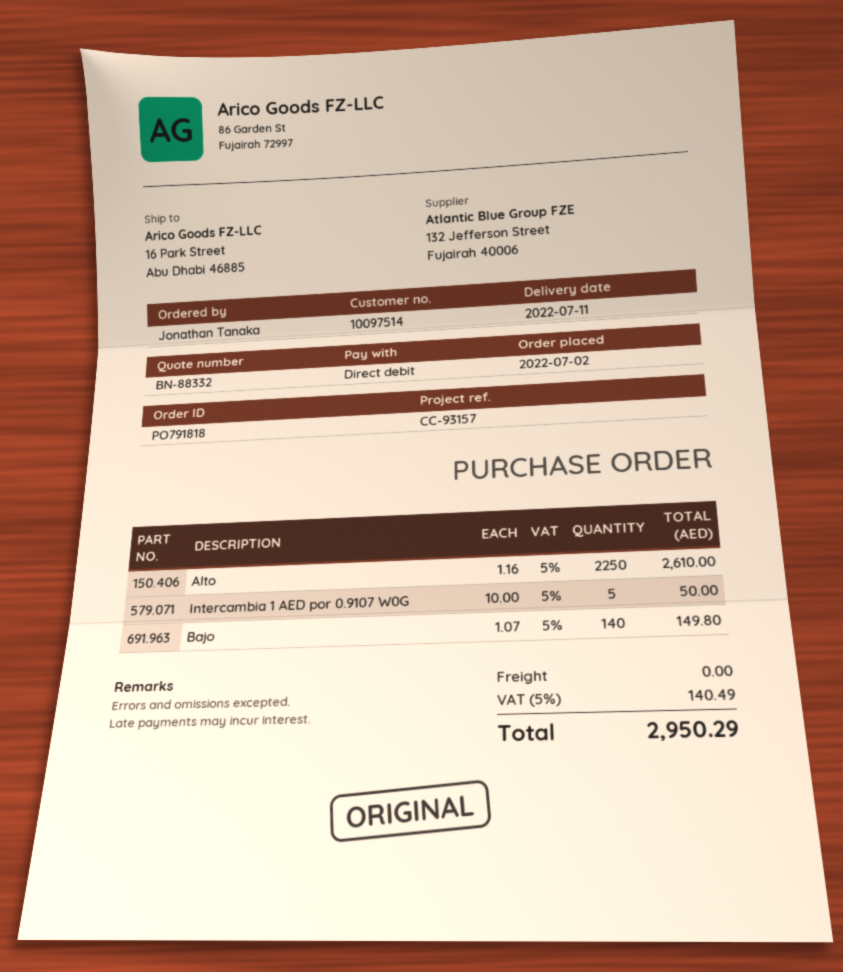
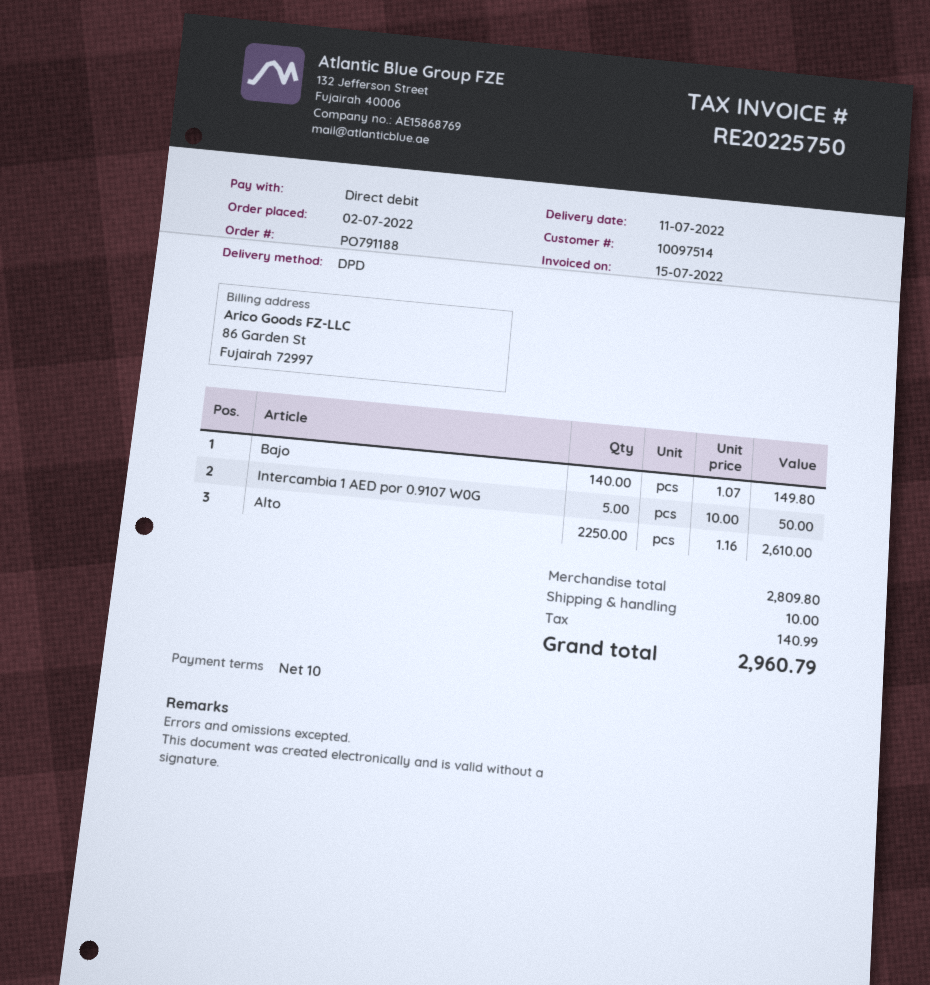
order number: PO791818 -> PO791188
shipping: 0.00 -> 10.00
tax: 140.49 -> 140.99
total: 2950.29 -> 2960.79

